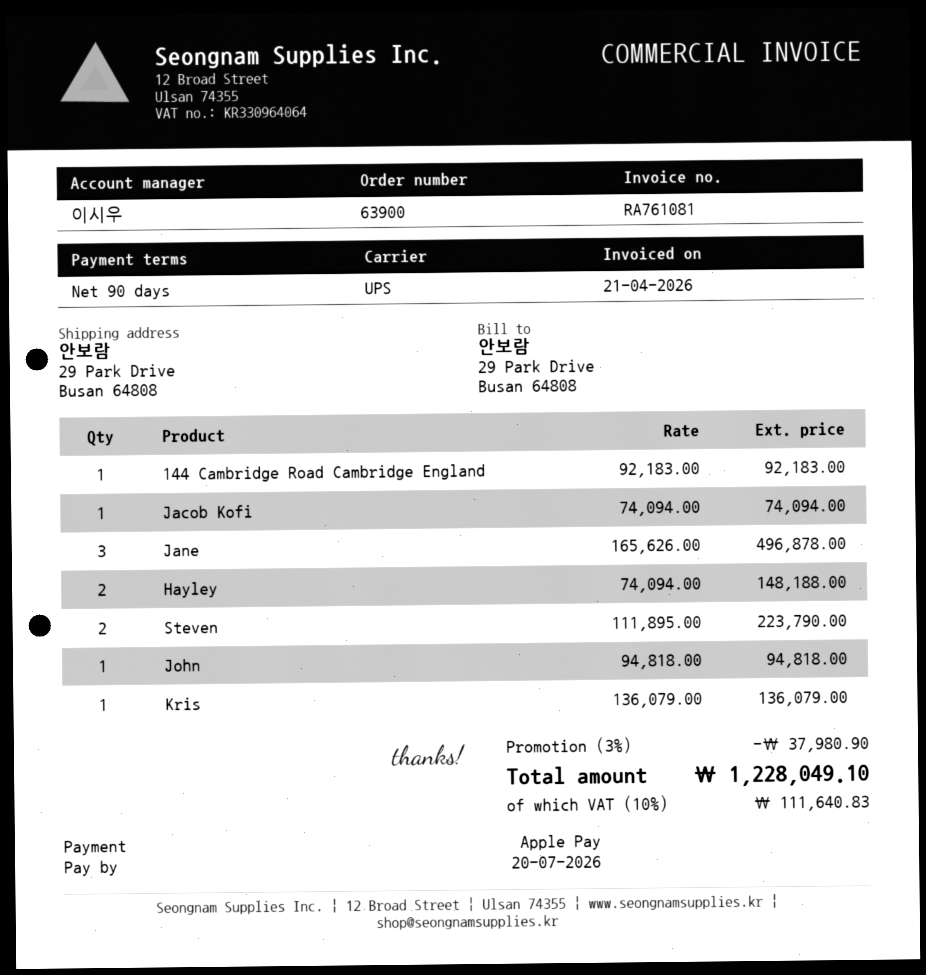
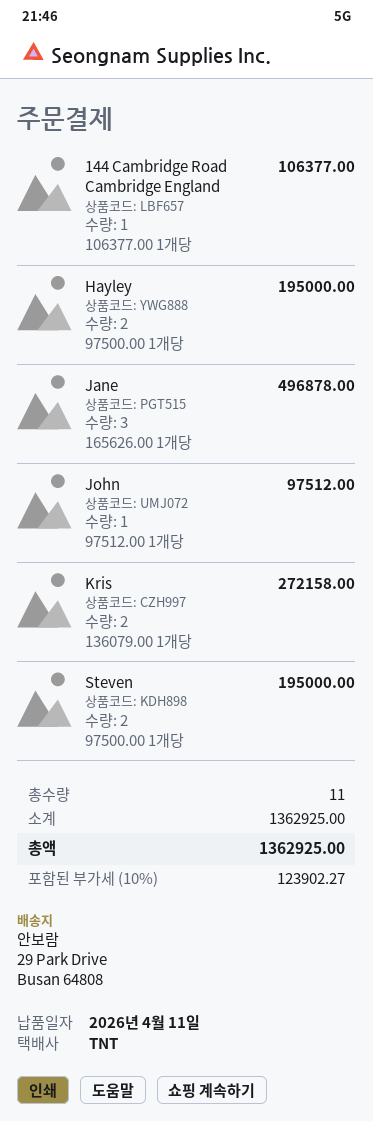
shipping method: UPS -> TNT
144 Cambridge Road Cambridge England: 1 x 92183.00 = 92183.00 -> 1 x 106377.00 = 106377.00
Jacob Kofi: 1 x 74094.00 = 74094.00 -> none
Hayley: 2 x 74094.00 = 148188.00 -> 2 x 97500.00 = 195000.00
Steven: 2 x 111895.00 = 223790.00 -> 2 x 97500.00 = 195000.00
John: 1 x 94818.00 = 94818.00 -> 1 x 97512.00 = 97512.00
Kris: 1 x 136079.00 = 136079.00 -> 2 x 136079.00 = 272158.00
discount: 3% = 37980.90 -> none
tax: 10% = 111640.83 -> 10% = 123902.27
total: 1228049.10 -> 1362925.00

